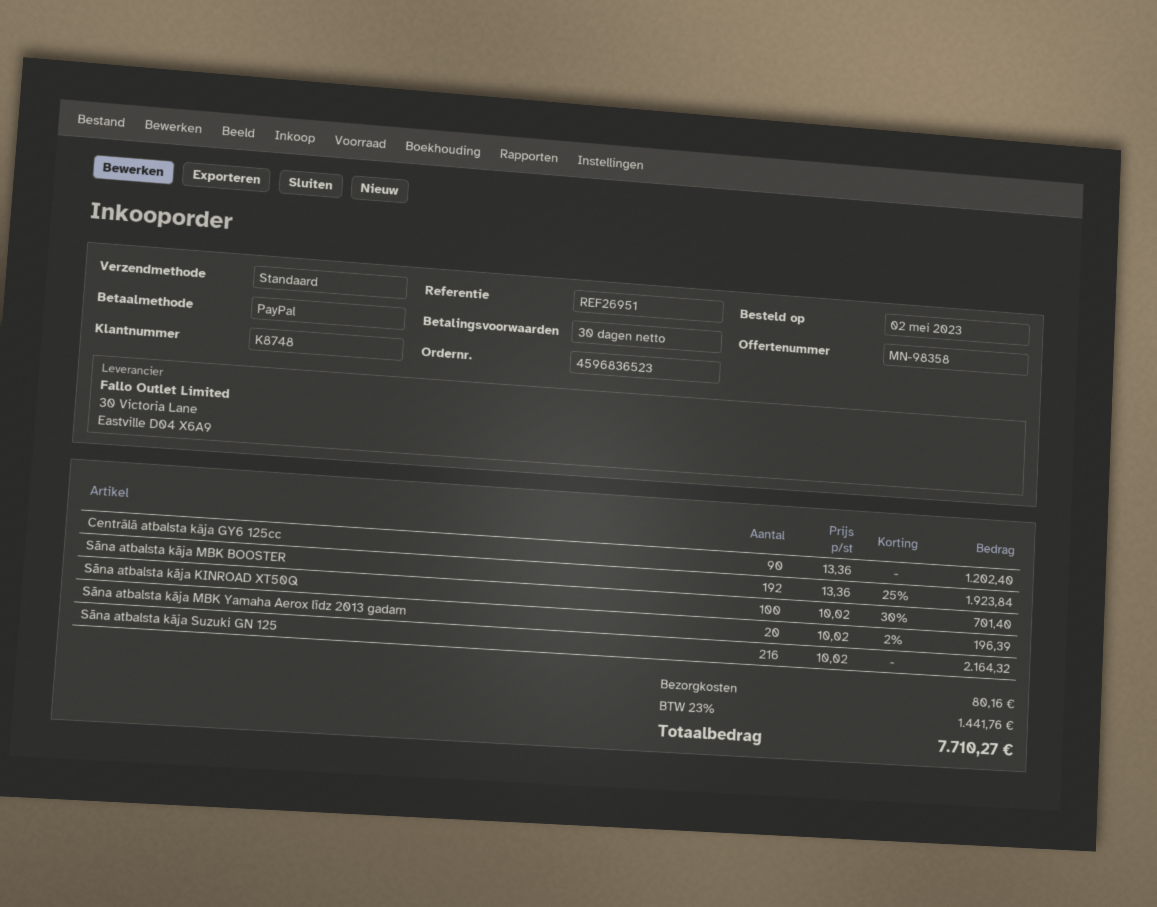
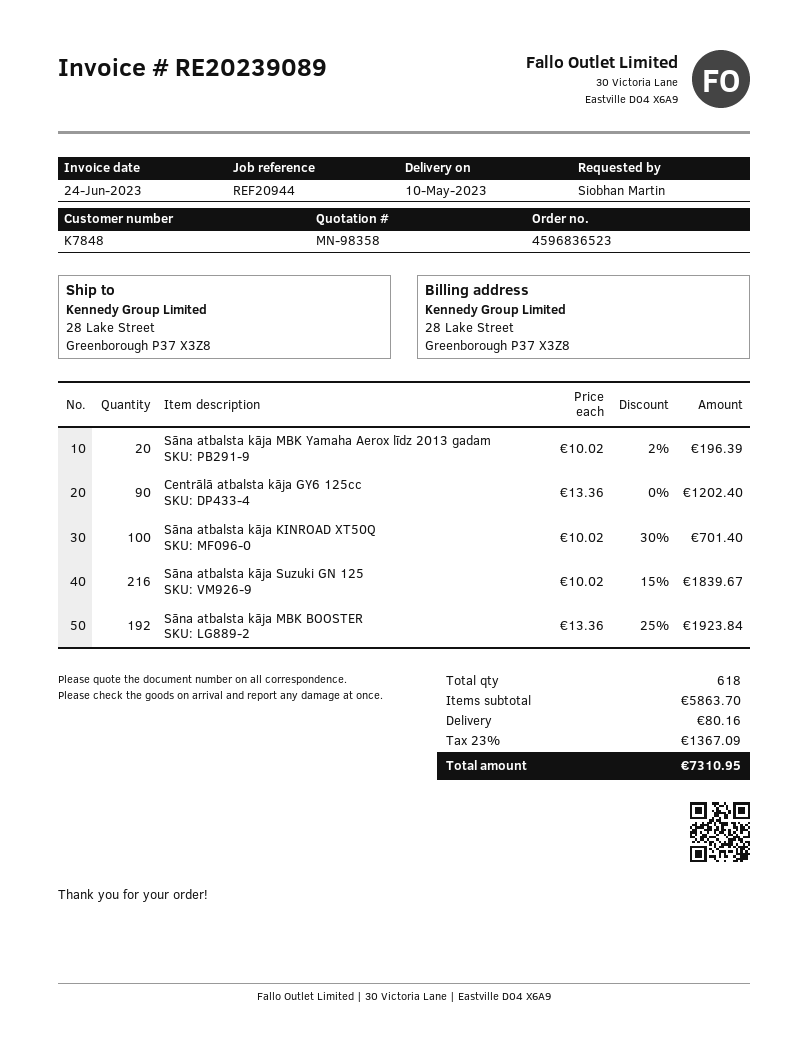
customer number: K8748 -> K7848
reference: REF26951 -> REF20944
Sāna atbalsta kāja Suzuki GN 125: 216 x 10.02 = 2164.32 -> 216 x 10.02 - 15% = 1839.67
tax: 23% = 1441.76 -> 23% = 1367.09
total: 7710.27 -> 7310.95

